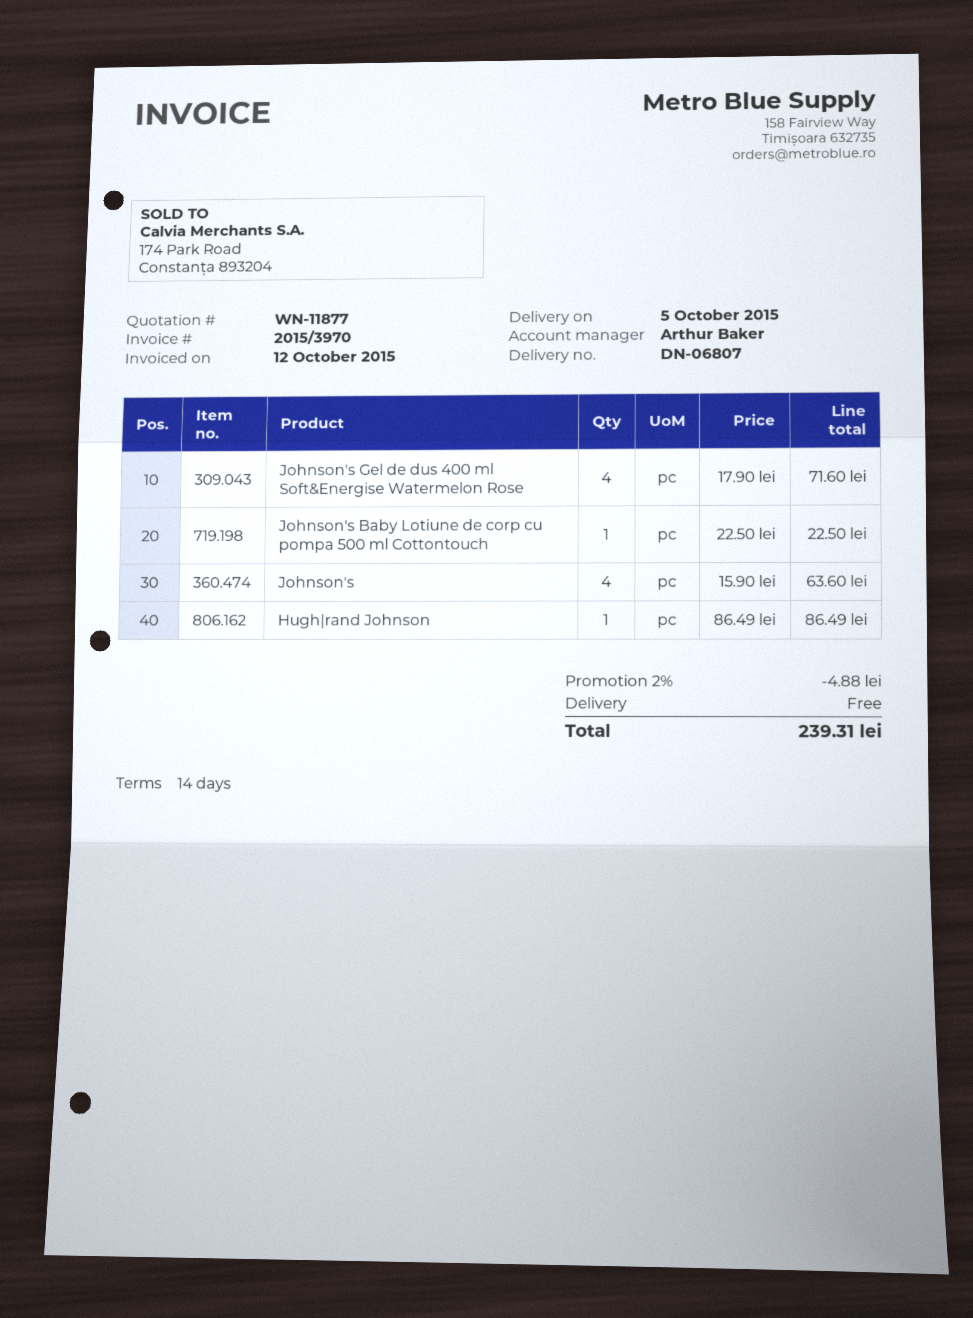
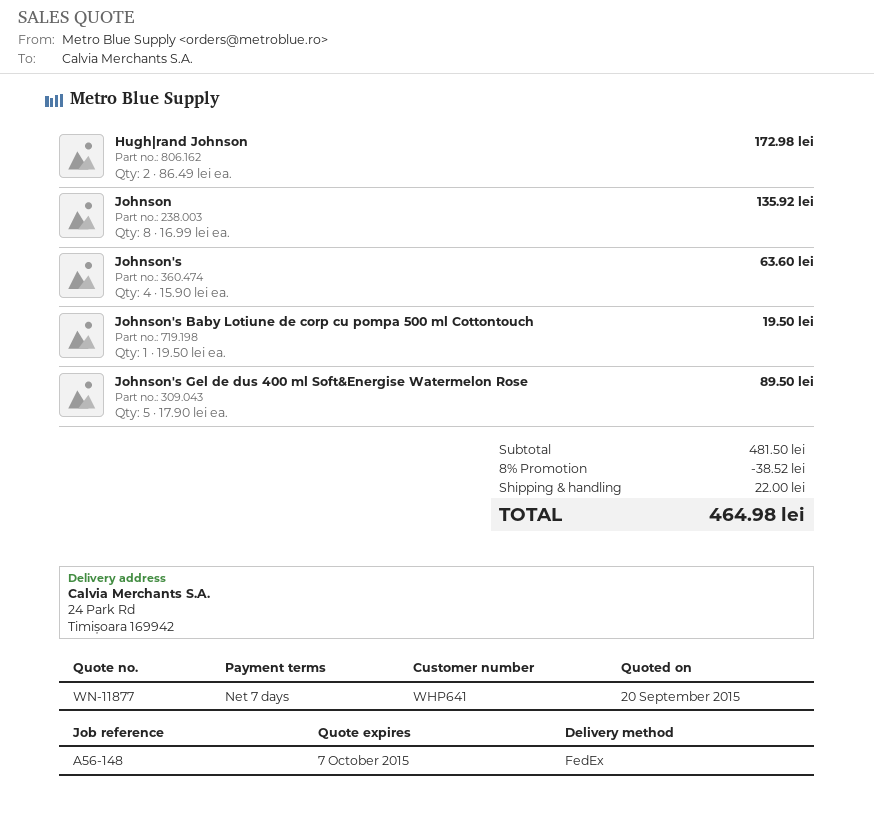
payment terms: 14 days -> 7 days
Johnson's Gel de dus 400 ml Soft&Energise Watermelon Rose: 4 x 17.90 = 71.60 -> 5 x 17.90 = 89.50
Johnson's Baby Lotiune de corp cu pompa 500 ml Cottontouch: 1 x 22.50 = 22.50 -> 1 x 19.50 = 19.50
Hugh|rand Johnson: 1 x 86.49 = 86.49 -> 2 x 86.49 = 172.98
Johnson: none -> 8 x 16.99 = 135.92
discount: 2% = 4.88 -> 8% = 38.52
shipping: 0.00 -> 22.00
total: 239.31 -> 464.98

